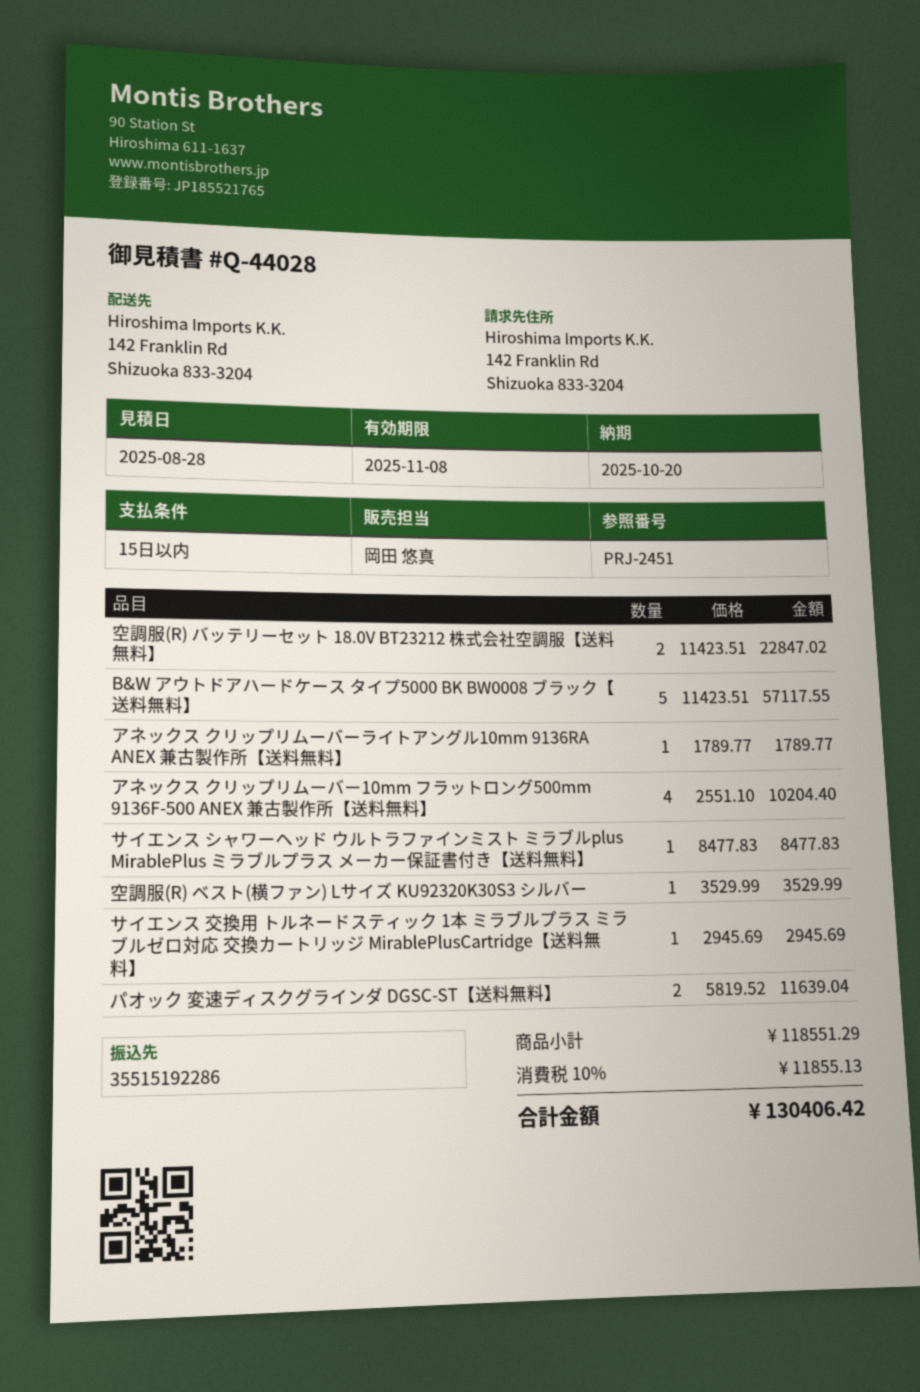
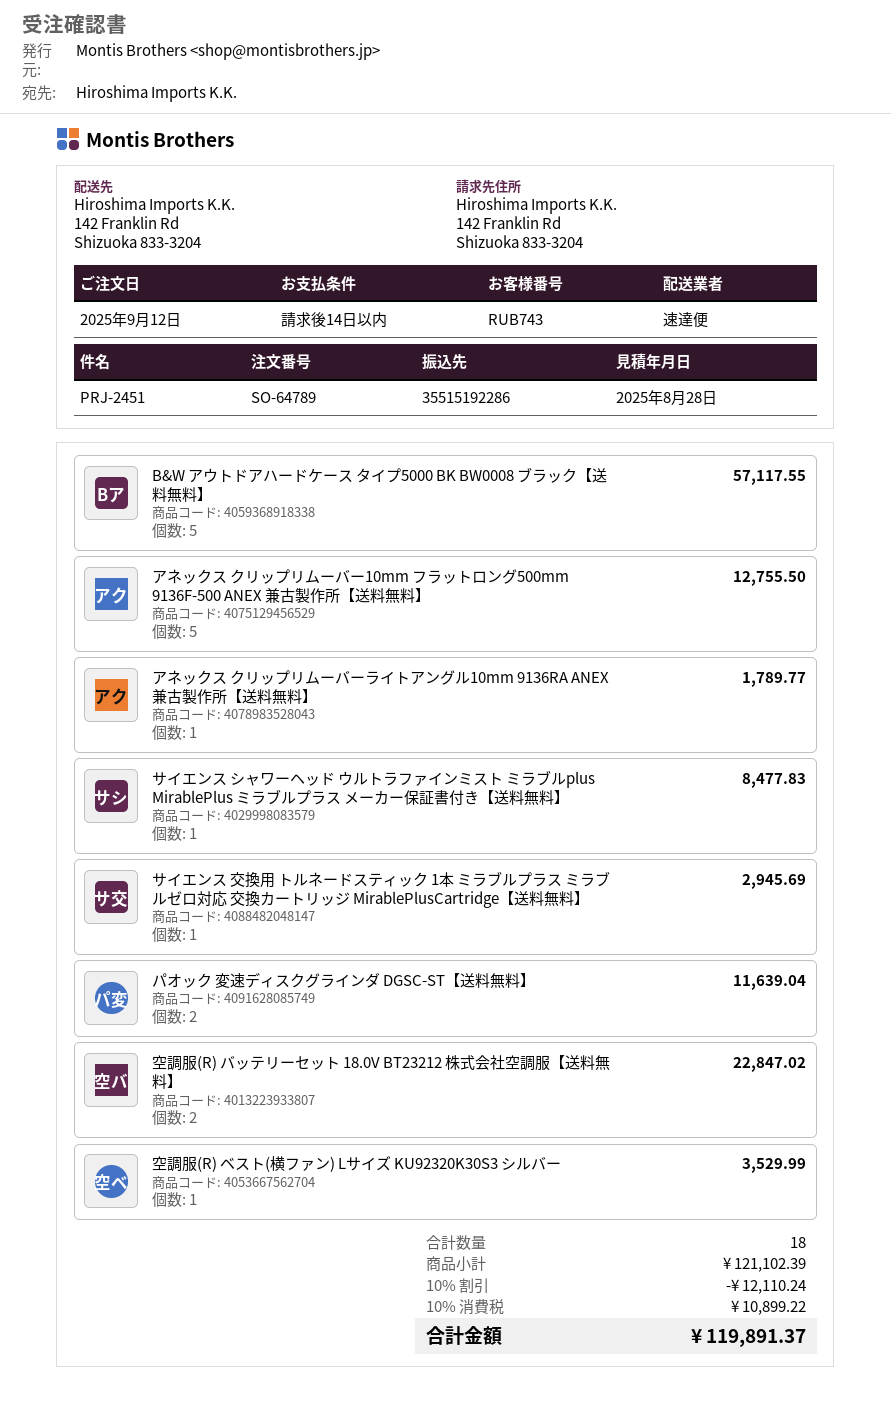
payment terms: 15 days -> 14 days
アネックス クリップリムーバー10mm フラットロング500mm 9136F-500 ANEX 兼古製作所【送料無料】: 4 for 10204.40 -> 5 for 12755.50
subtotal: 118551.29 -> 121102.39
discount: none -> 10% = 12110.24
tax: 10% = 11855.13 -> 10% = 10899.22
total: 130406.42 -> 119891.37

